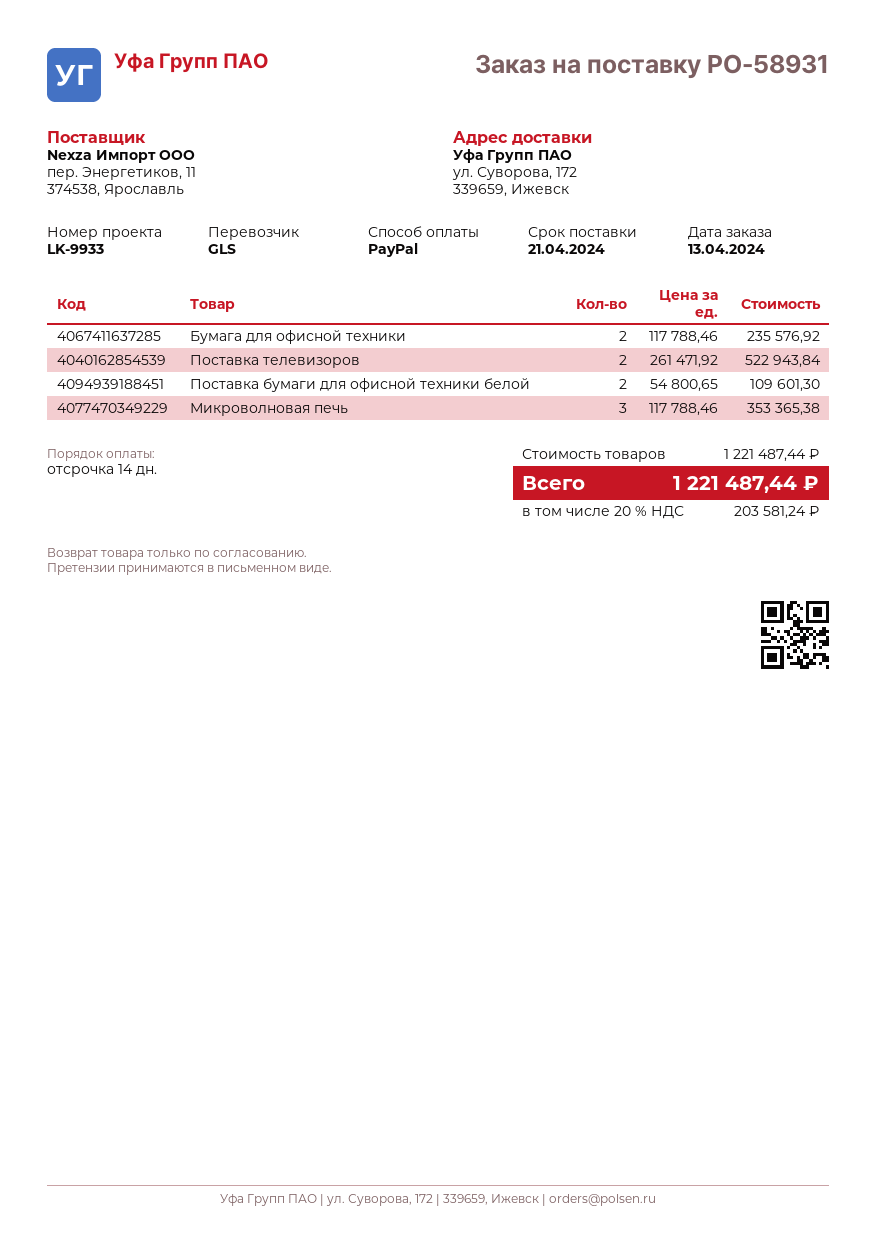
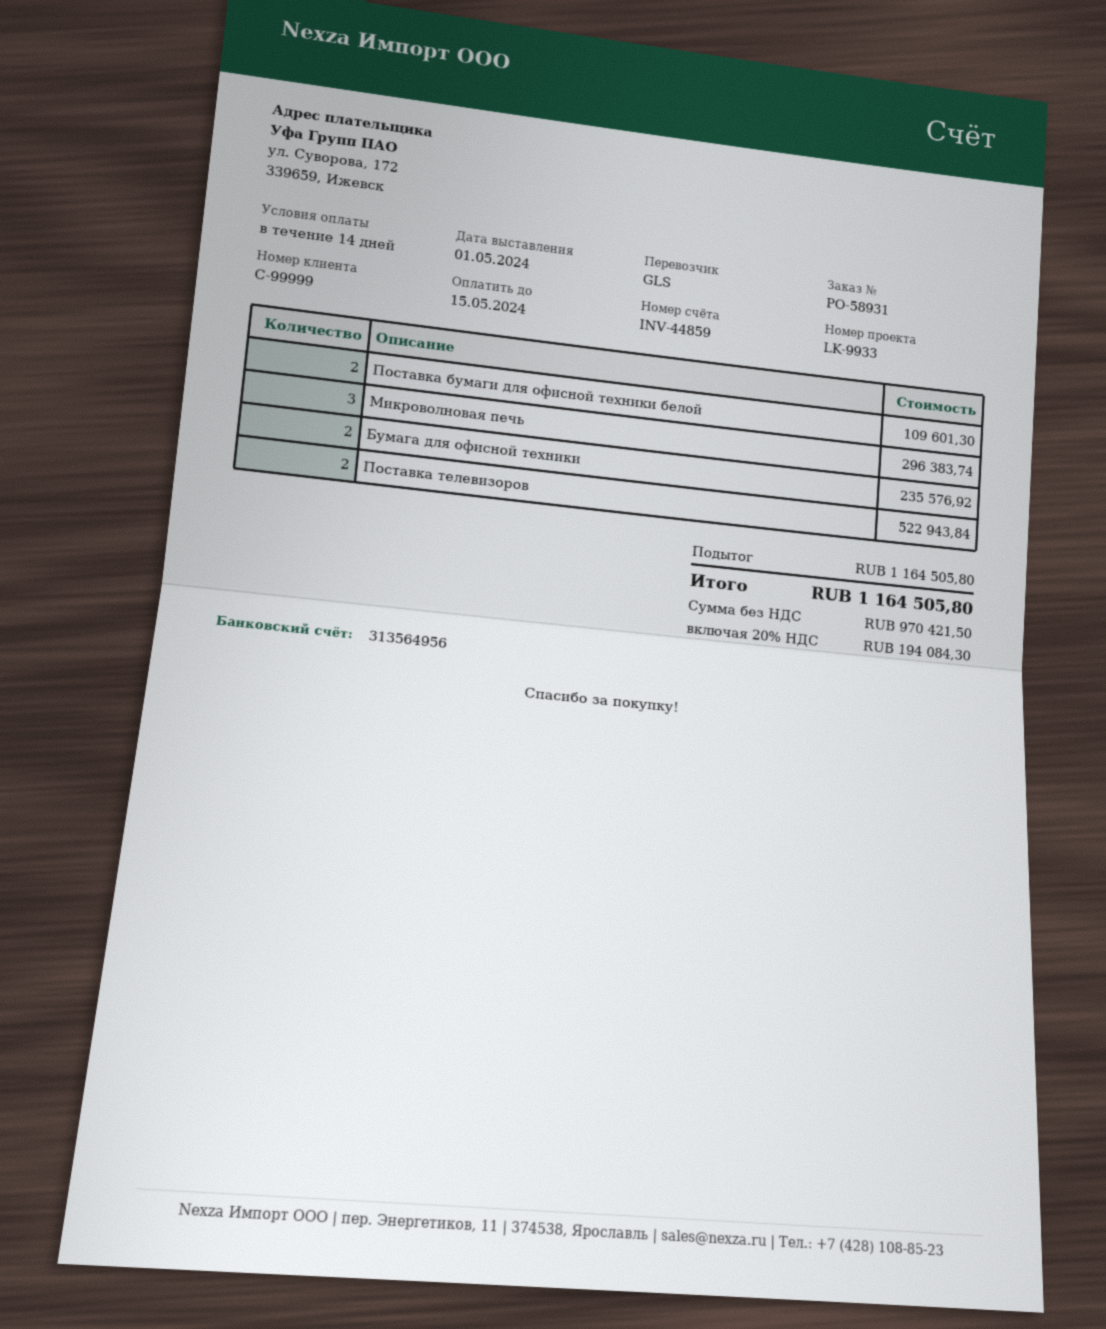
Микроволновая печь: 3 for 353365.38 -> 3 for 296383.74
subtotal: 1221487.44 -> 1164505.80
tax: 20% = 203581.24 -> 20% = 194084.30
total: 1221487.44 -> 1164505.80

